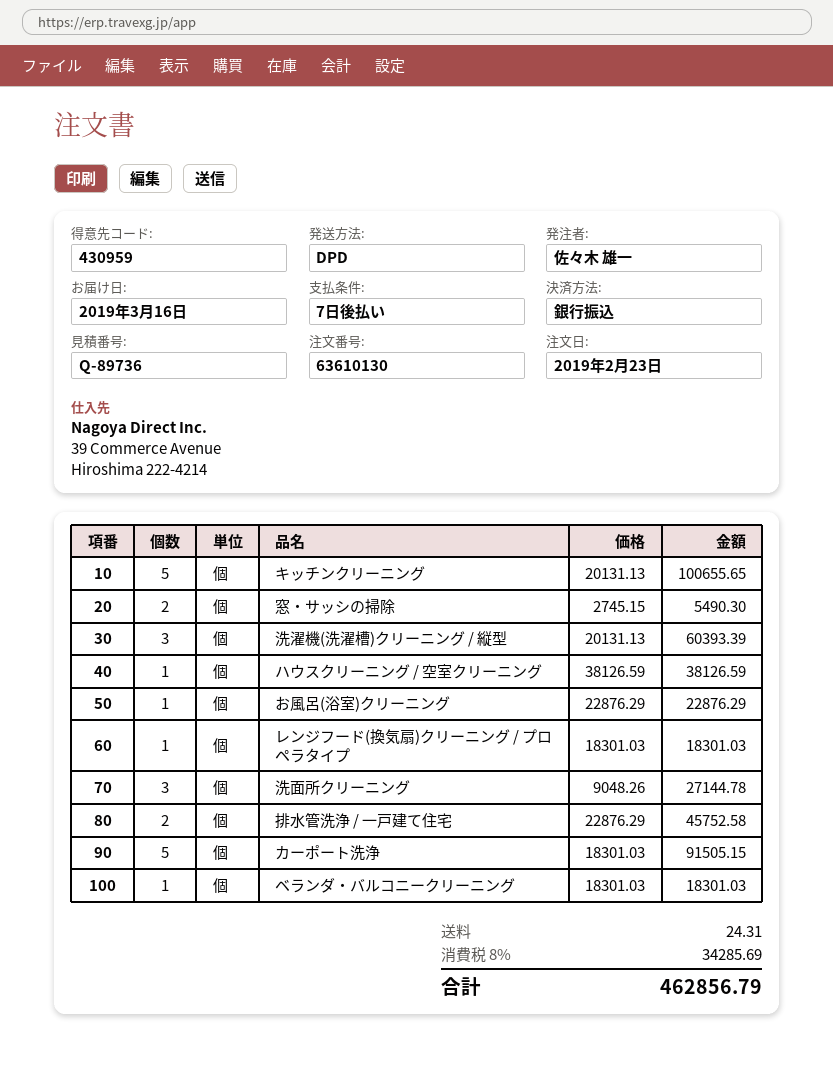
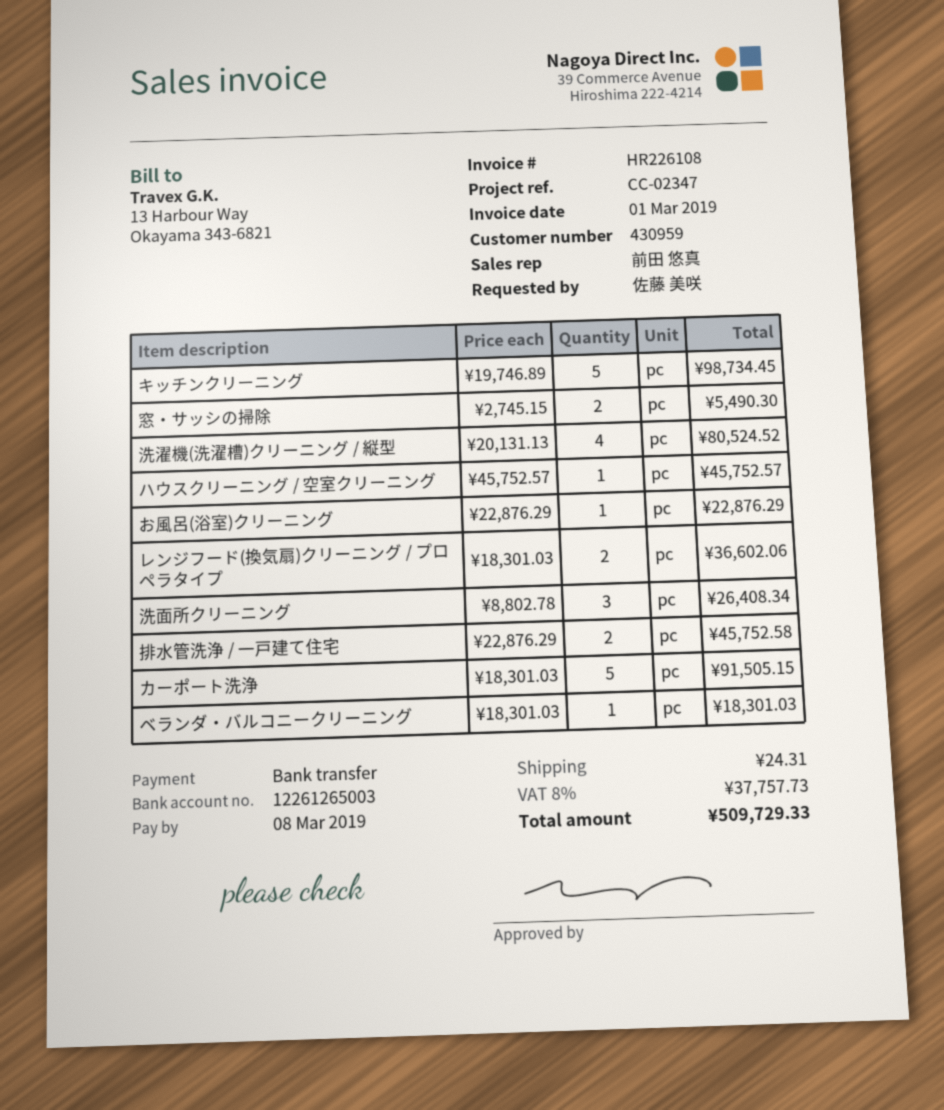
ordered by: 佐々木 雄一 -> 佐藤 美咲
キッチンクリーニング: 5 x 20131.13 = 100655.65 -> 5 x 19746.89 = 98734.45
洗濯機(洗濯槽)クリーニング / 縦型: 3 x 20131.13 = 60393.39 -> 4 x 20131.13 = 80524.52
ハウスクリーニング / 空室クリーニング: 1 x 38126.59 = 38126.59 -> 1 x 45752.57 = 45752.57
レンジフード(換気扇)クリーニング / プロペラタイプ: 1 x 18301.03 = 18301.03 -> 2 x 18301.03 = 36602.06
洗面所クリーニング: 3 x 9048.26 = 27144.78 -> 3 x 8802.78 = 26408.34
tax: 8% = 34285.69 -> 8% = 37757.73
total: 462856.79 -> 509729.33

